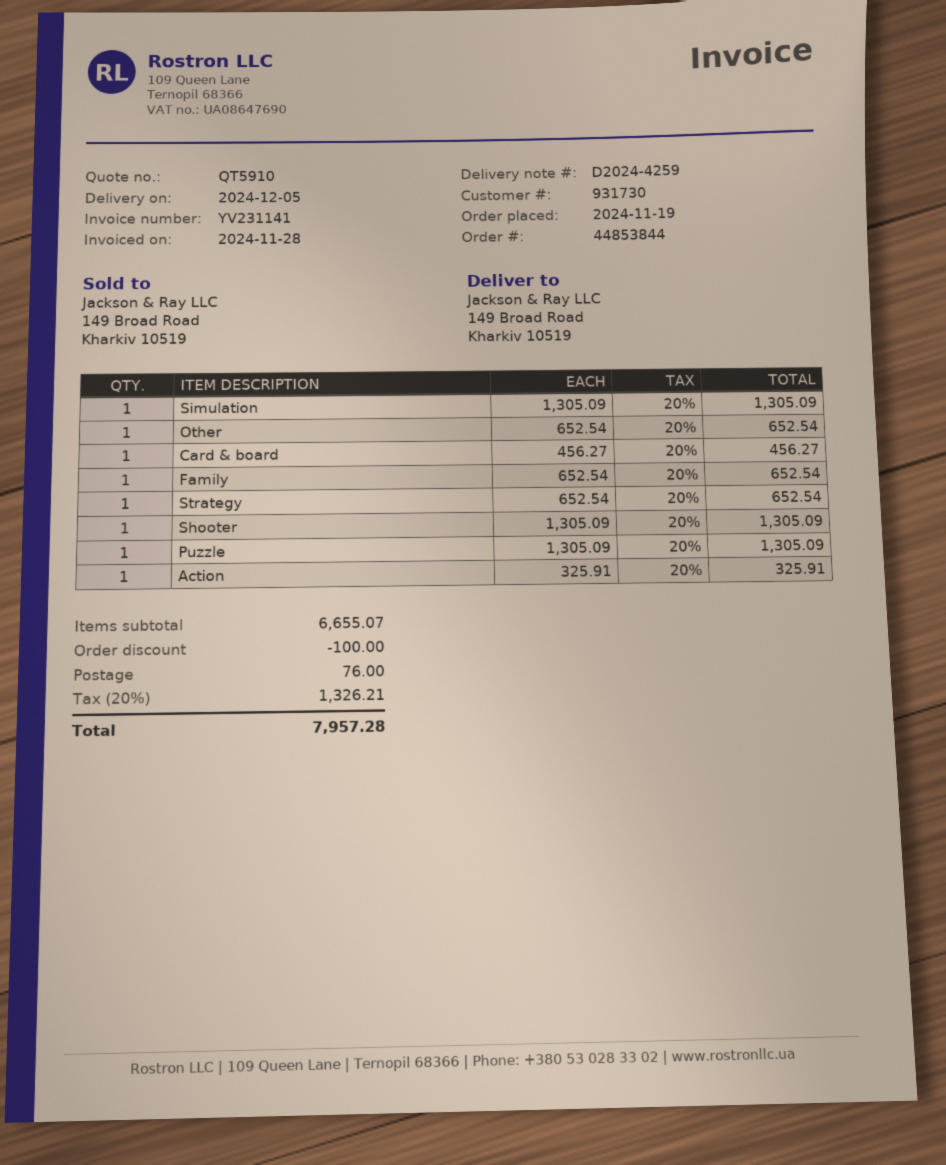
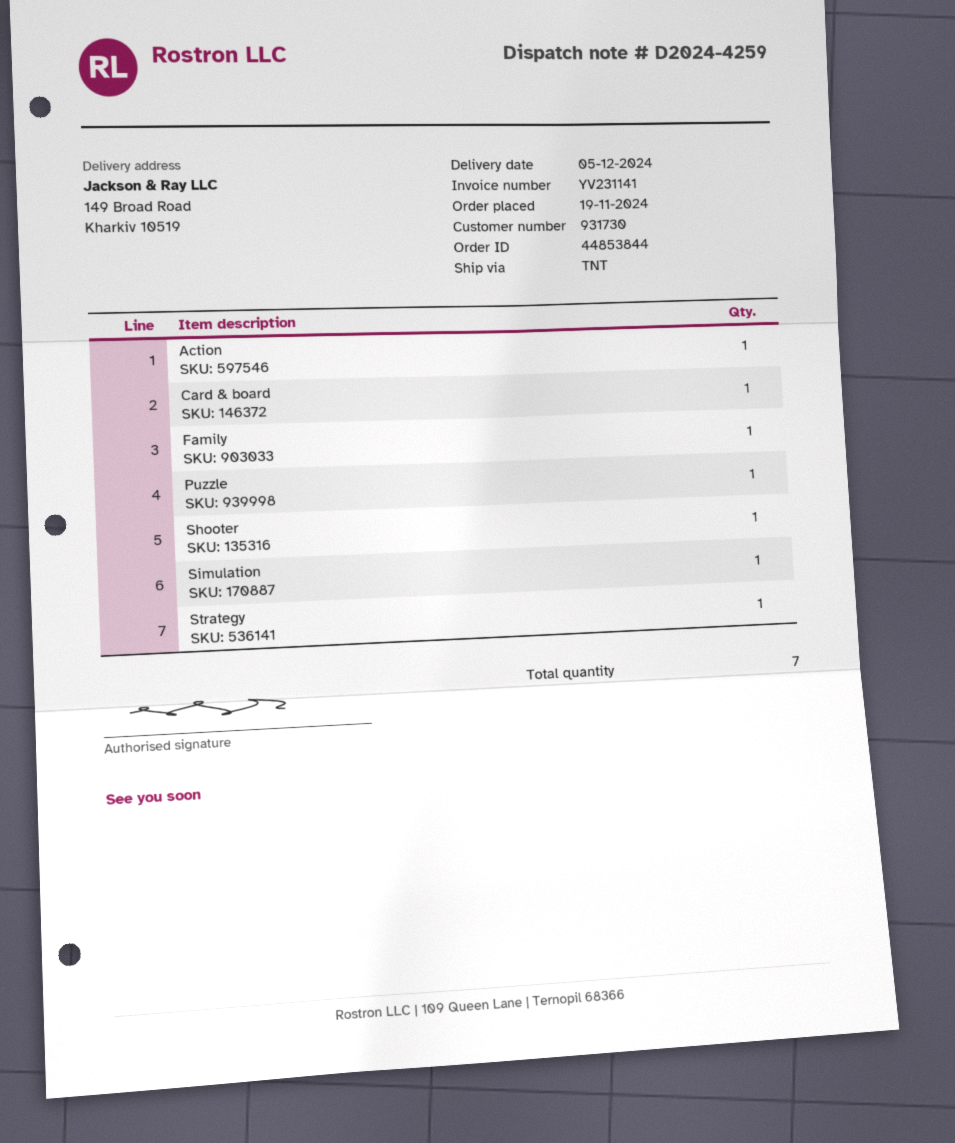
Other: 1 -> none

